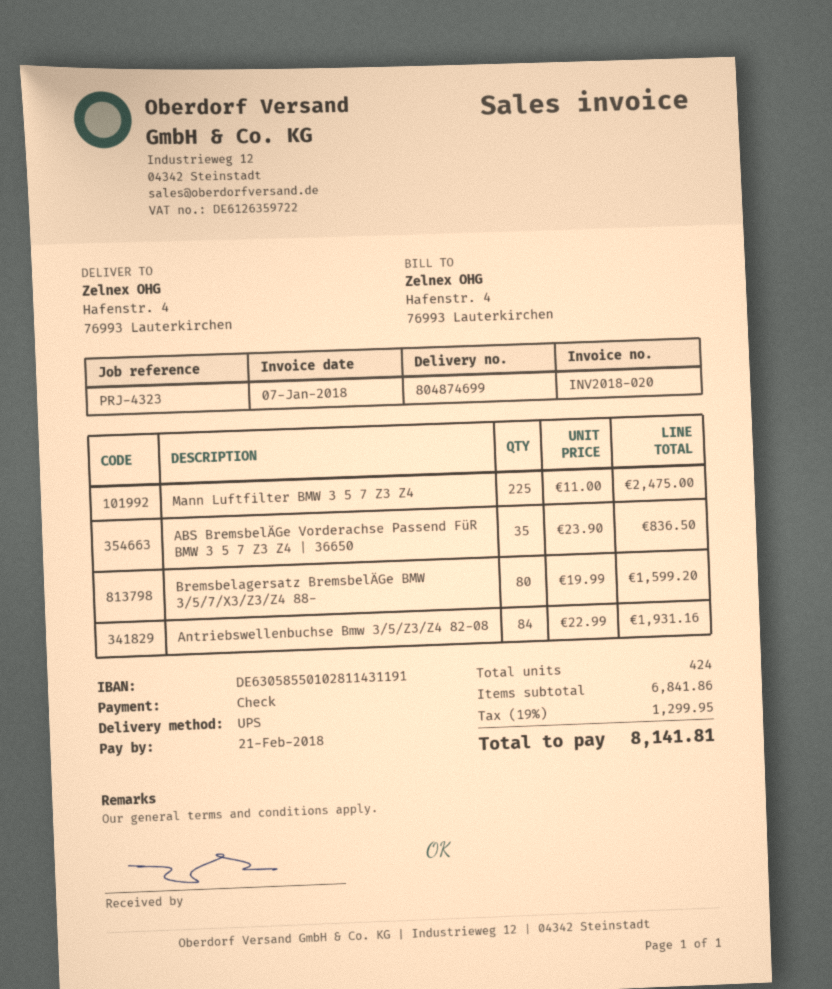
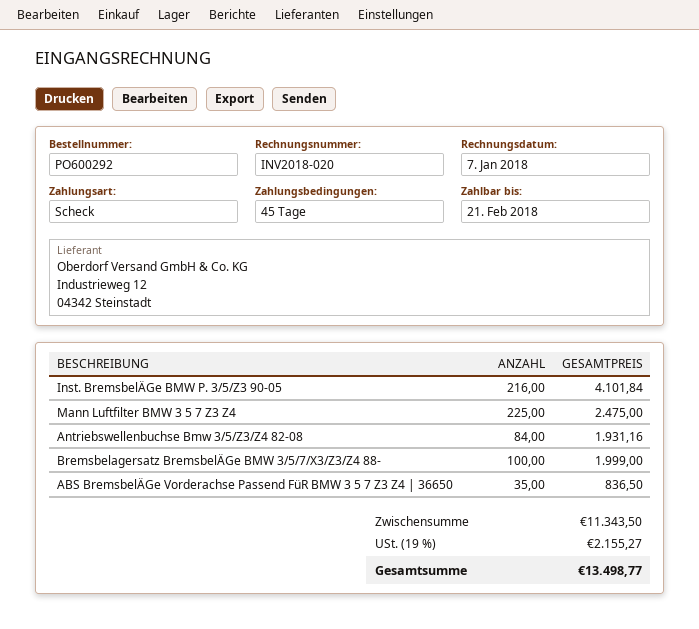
Bremsbelagersatz BremsbelÄGe BMW 3/5/7/X3/Z3/Z4 88-: 80 for 1599.20 -> 100 for 1999.00
Inst. BremsbelÄGe BMW P. 3/5/Z3 90-05: none -> 216 for 4101.84
subtotal: 6841.86 -> 11343.50
tax: 19% = 1299.95 -> 19% = 2155.27
total: 8141.81 -> 13498.77

